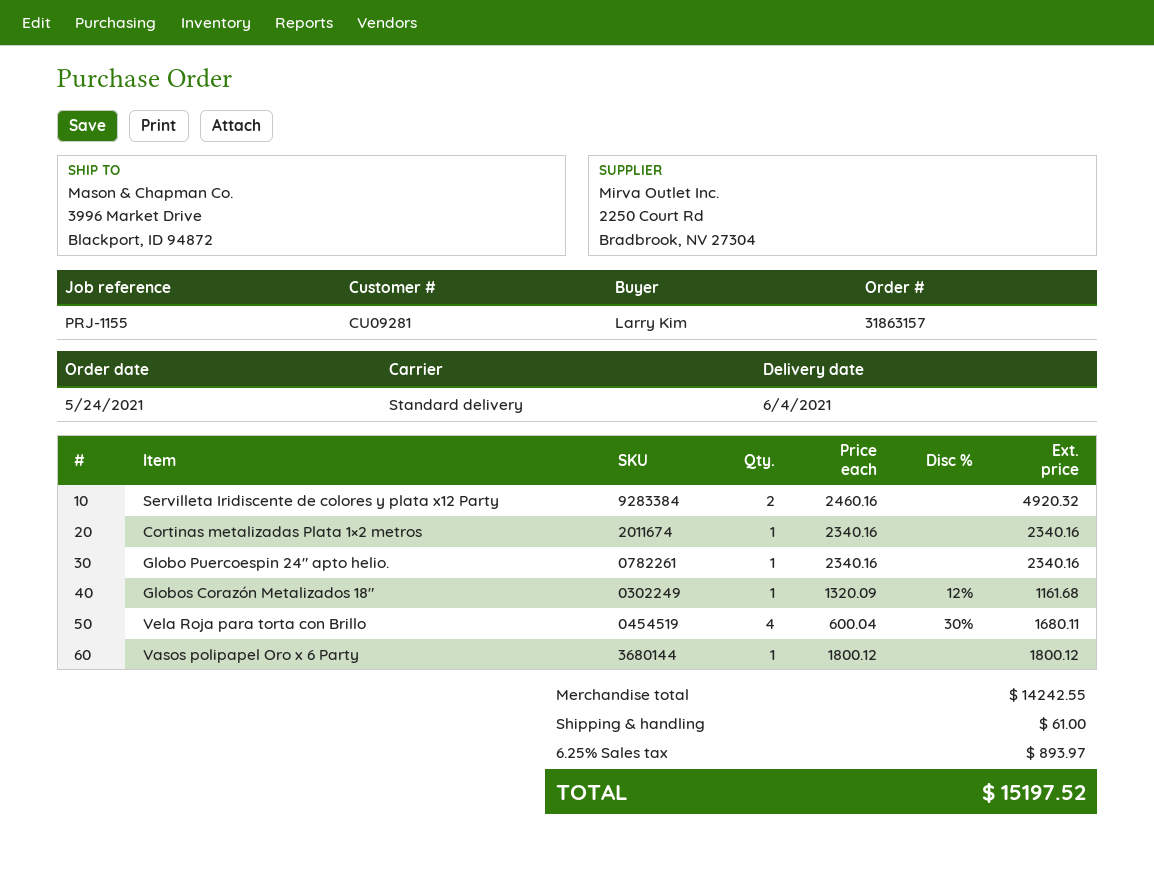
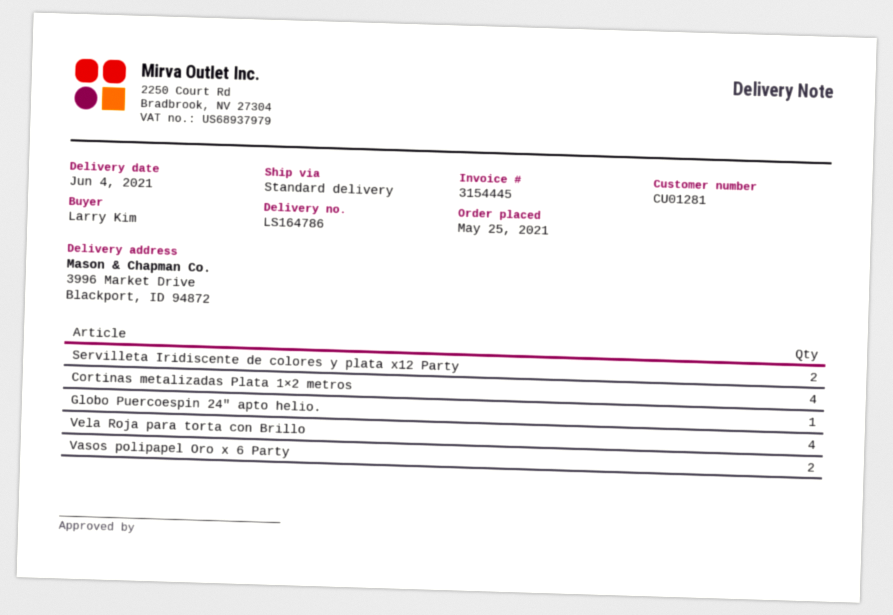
order date: 2021-05-24 -> 2021-05-25
customer number: CU09281 -> CU01281
Cortinas metalizadas Plata 1×2 metros: 1 -> 4
Globos Corazón Metalizados 18″: 1 -> none
Vasos polipapel Oro x 6 Party: 1 -> 2

